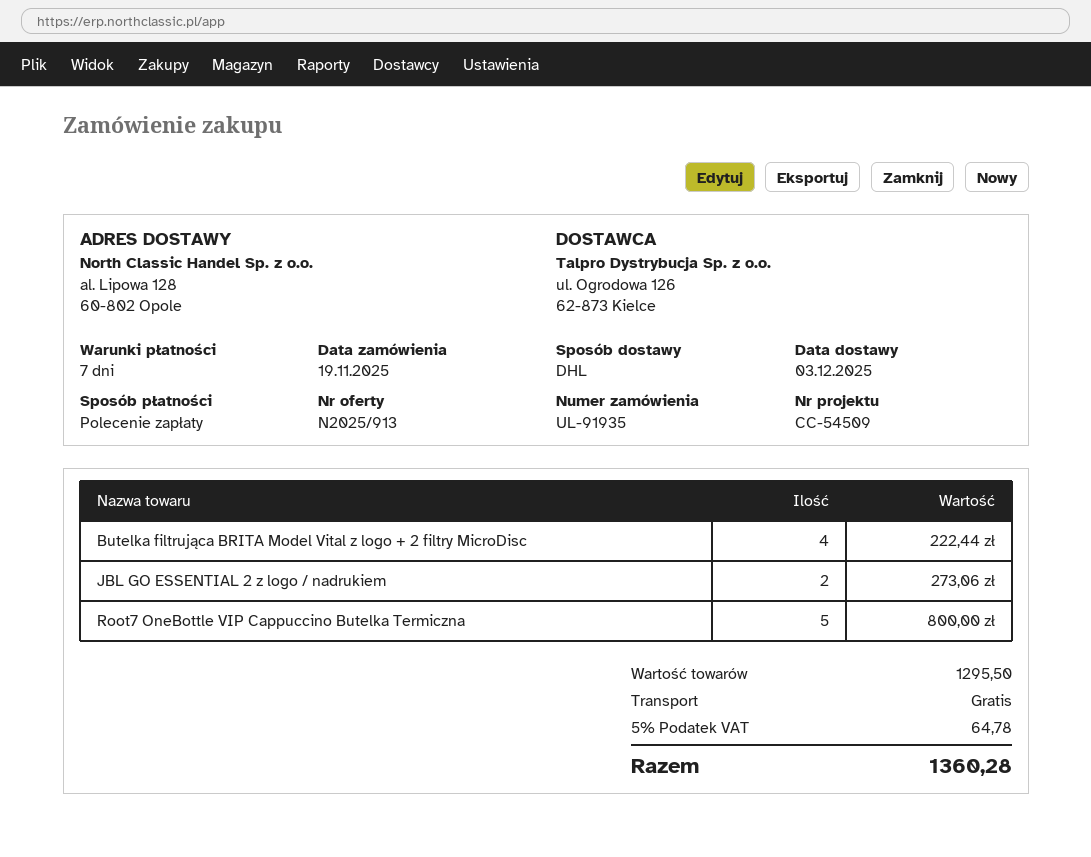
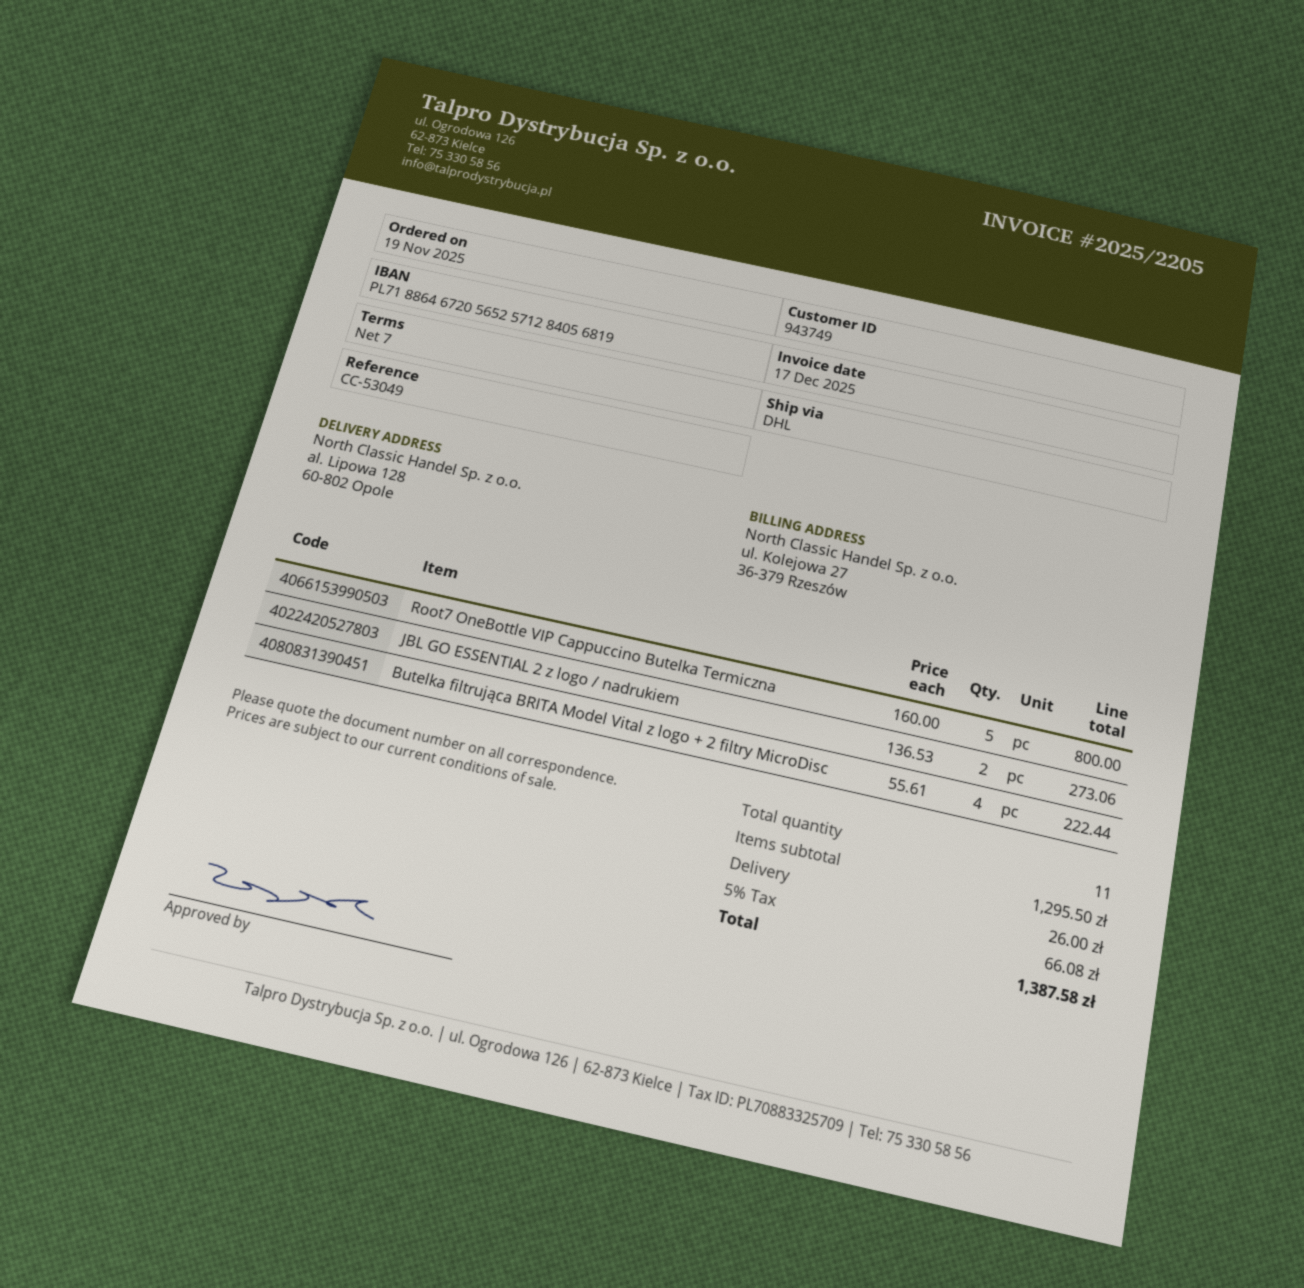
reference: CC-54509 -> CC-53049
shipping: 0.00 -> 26.00
tax: 5% = 64.78 -> 5% = 66.08
total: 1360.28 -> 1387.58

